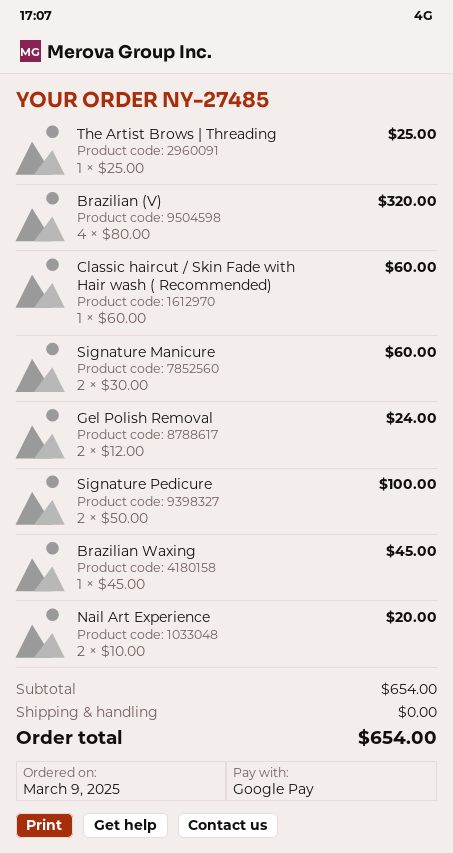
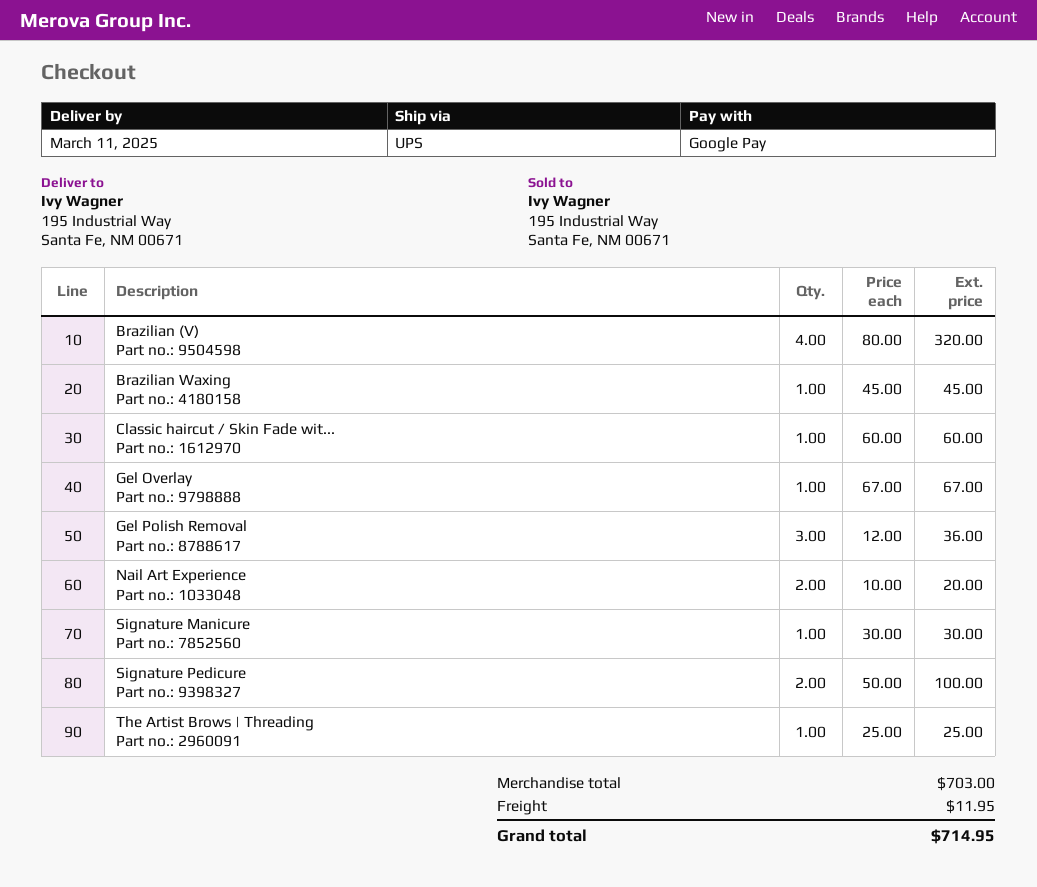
Signature Manicure: 2 x 30.00 = 60.00 -> 1 x 30.00 = 30.00
Gel Polish Removal: 2 x 12.00 = 24.00 -> 3 x 12.00 = 36.00
Gel Overlay: none -> 1 x 67.00 = 67.00
subtotal: 654.00 -> 703.00
shipping: 0.00 -> 11.95
total: 654.00 -> 714.95

